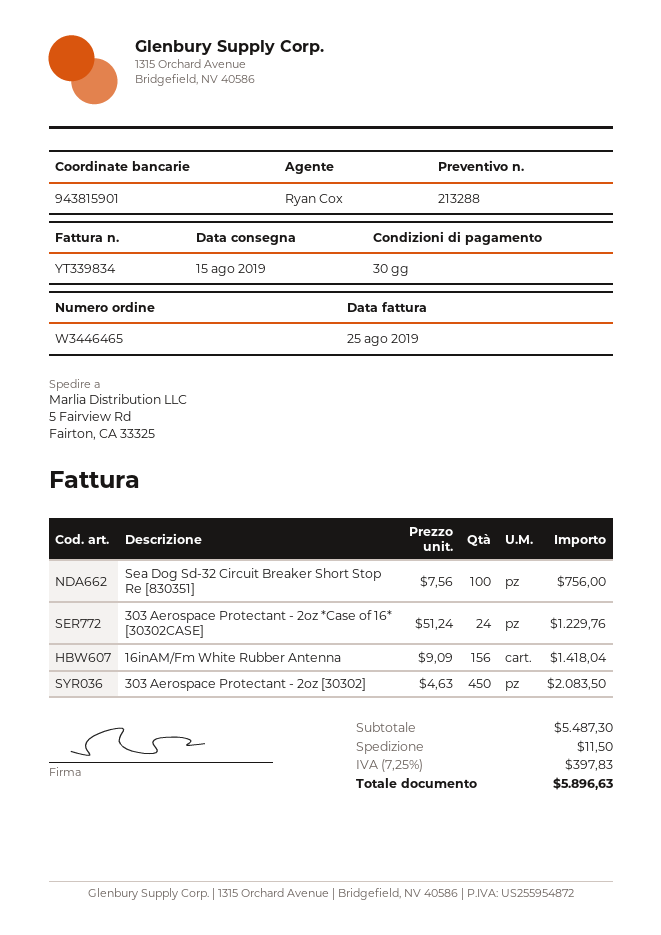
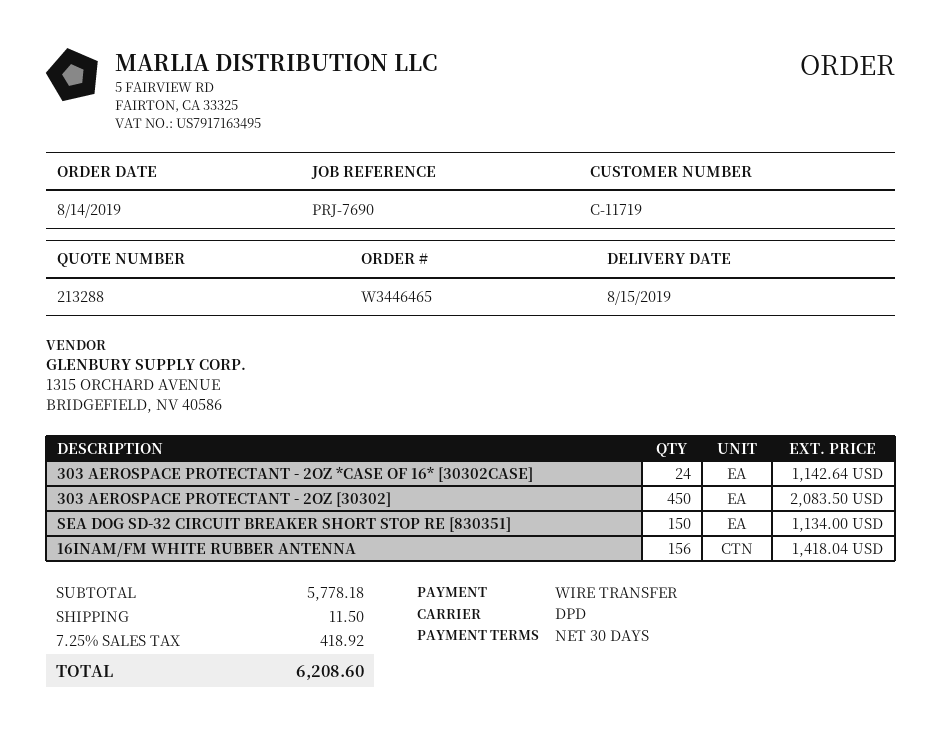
Sea Dog Sd-32 Circuit Breaker Short Stop Re [830351]: 100 for 756.00 -> 150 for 1134.00
303 Aerospace Protectant - 2oz *Case of 16* [30302CASE]: 24 for 1229.76 -> 24 for 1142.64
subtotal: 5487.30 -> 5778.18
tax: 7.25% = 397.83 -> 7.25% = 418.92
total: 5896.63 -> 6208.60

